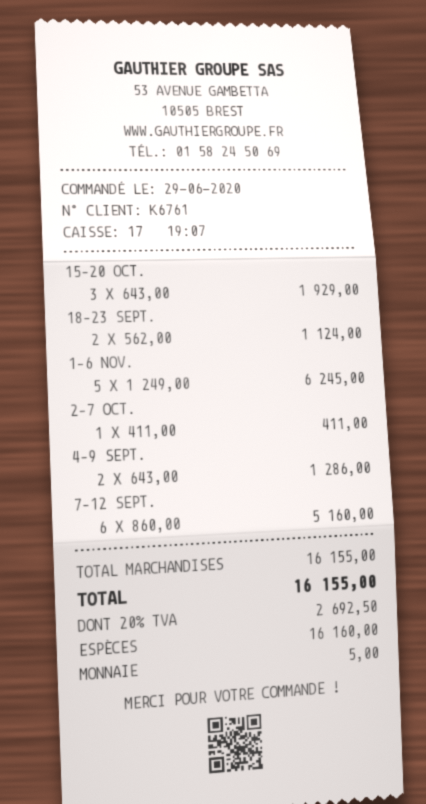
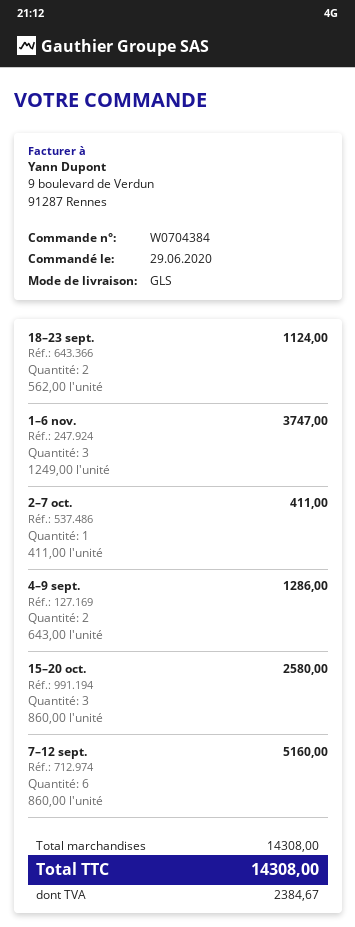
15–20 OCT.: 3 x 643.00 = 1929.00 -> 3 x 860.00 = 2580.00
1–6 NOV.: 5 x 1249.00 = 6245.00 -> 3 x 1249.00 = 3747.00
subtotal: 16155.00 -> 14308.00
tax: 2692.50 -> 2384.67
total: 16155.00 -> 14308.00

